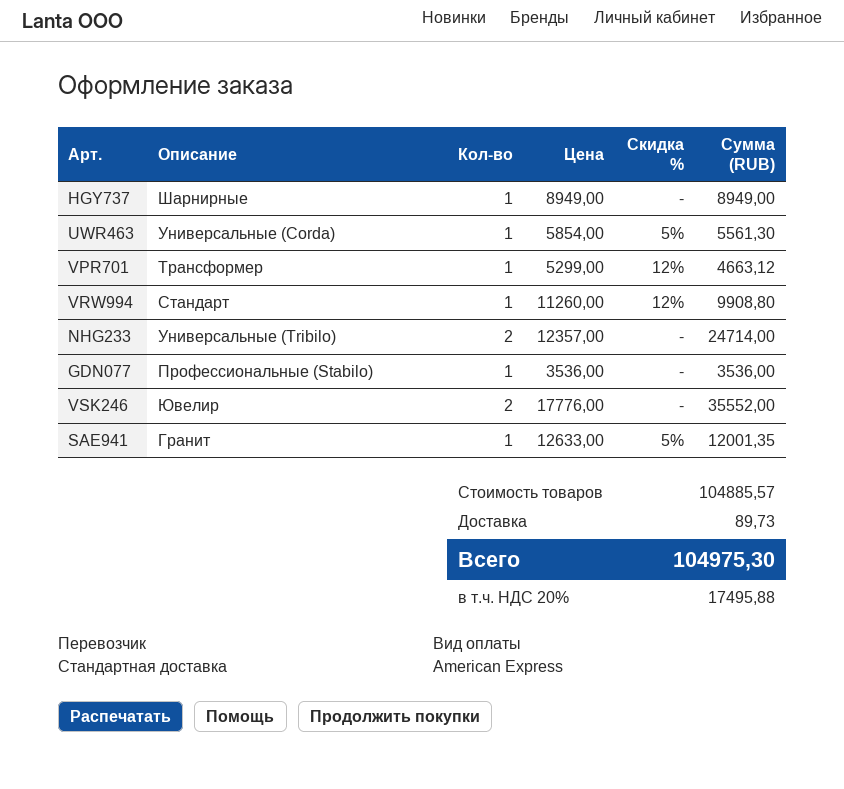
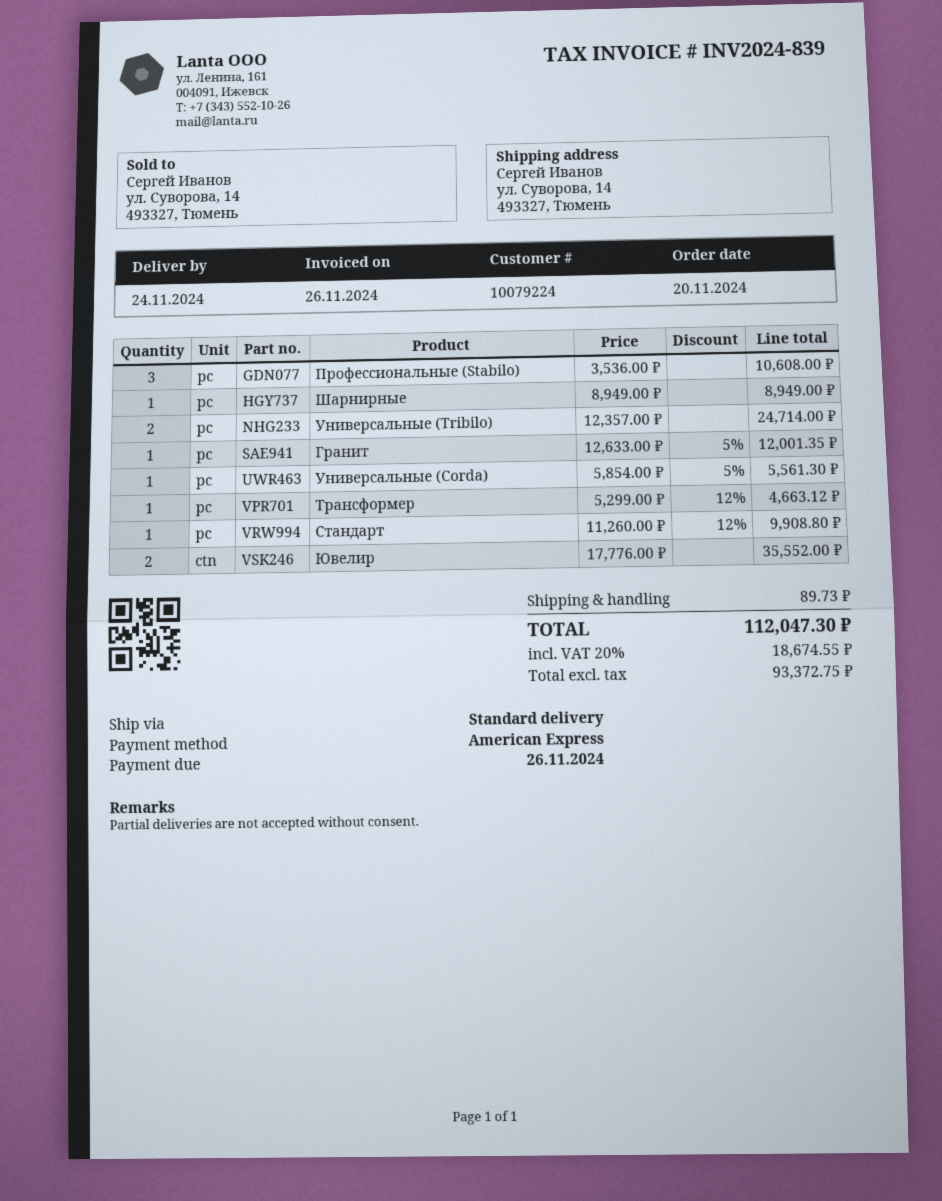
Профессиональные (Stabilo): 1 x 3536.00 = 3536.00 -> 3 x 3536.00 = 10608.00
tax: 20% = 17495.88 -> 20% = 18674.55
total: 104975.30 -> 112047.30

